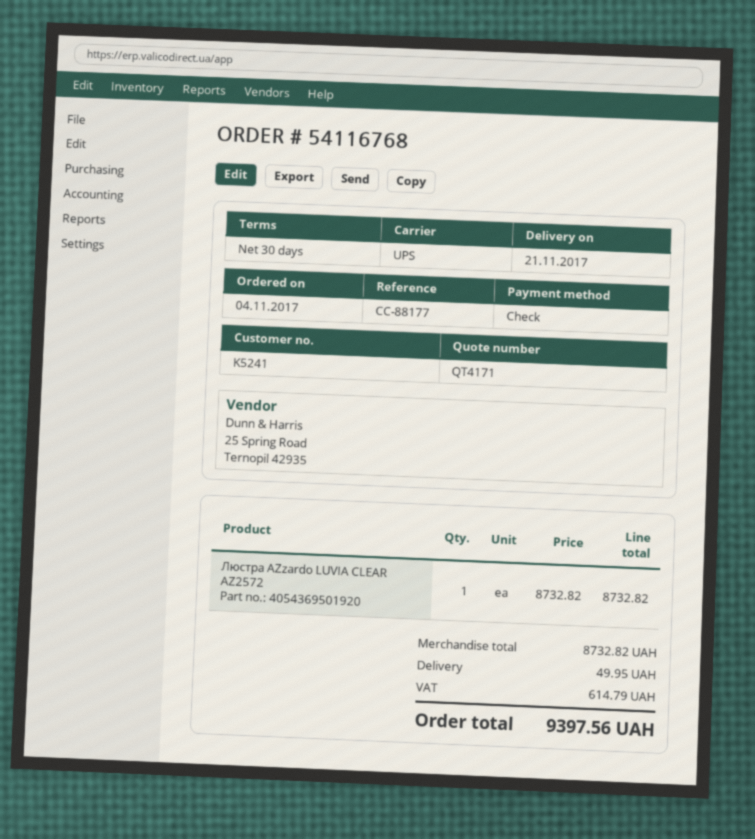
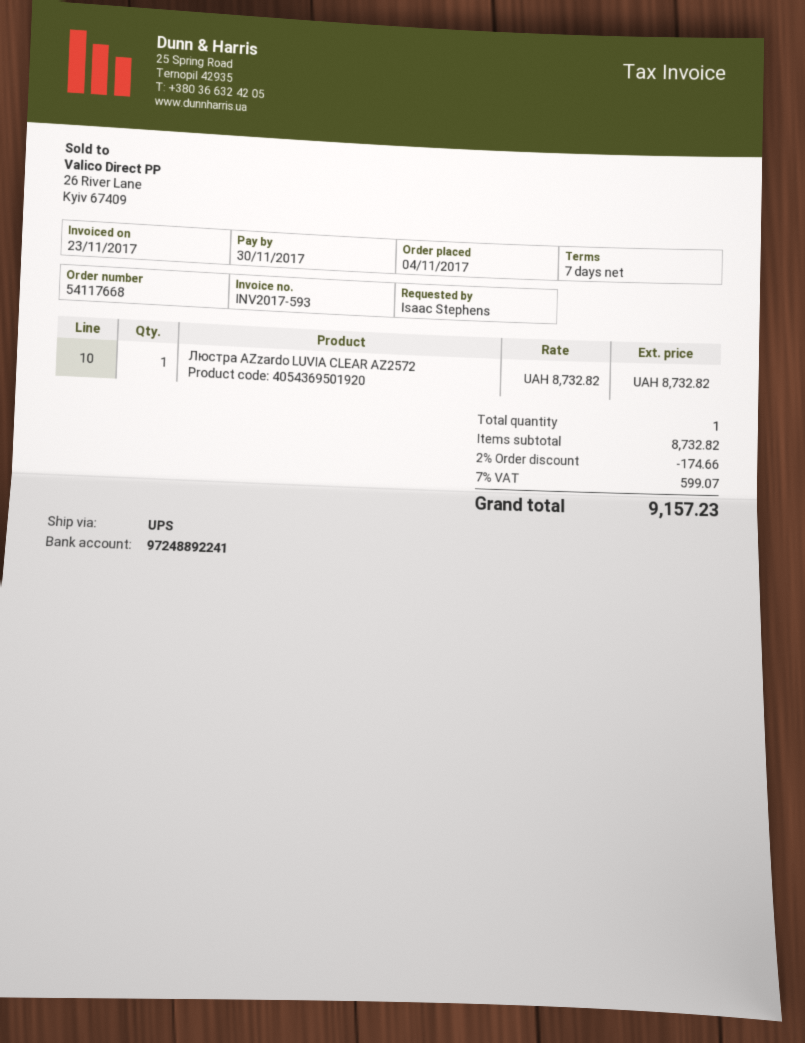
order number: 54116768 -> 54117668
payment terms: 30 days -> 7 days
discount: none -> 2% = 174.66
shipping: 49.95 -> none
tax: 614.79 -> 599.07
total: 9397.56 -> 9157.23

